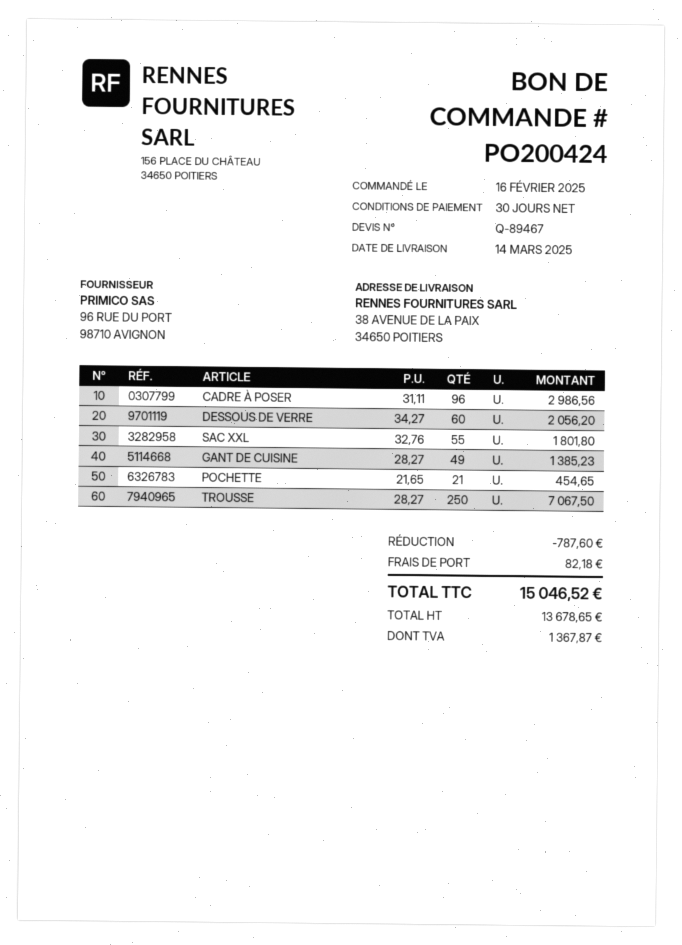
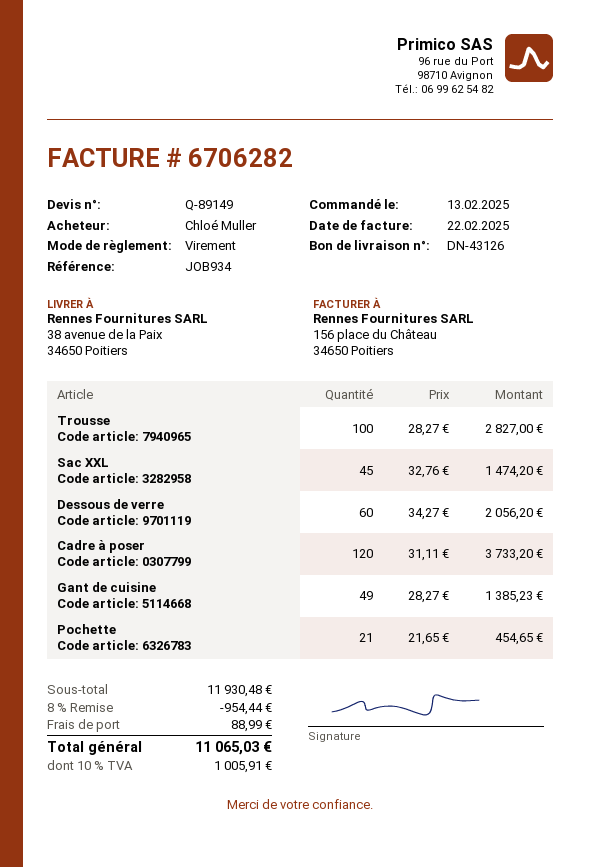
quote number: Q-89467 -> Q-89149
order date: 2025-02-16 -> 2025-02-13
CADRE À POSER: 96 x 31.11 = 2986.56 -> 120 x 31.11 = 3733.20
SAC XXL: 55 x 32.76 = 1801.80 -> 45 x 32.76 = 1474.20
TROUSSE: 250 x 28.27 = 7067.50 -> 100 x 28.27 = 2827.00
discount: 787.60 -> 954.44
shipping: 82.18 -> 88.99
tax: 1367.87 -> 1005.91
total: 15046.52 -> 11065.03

